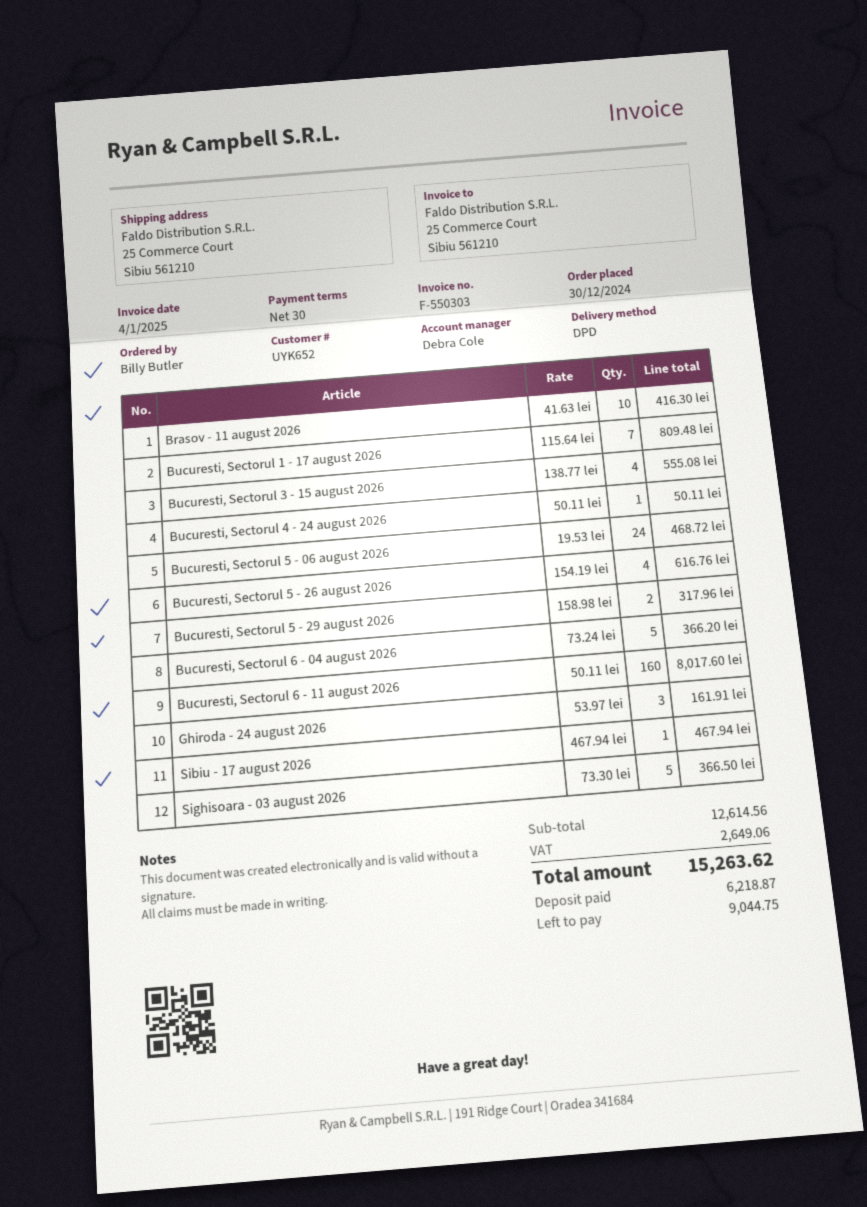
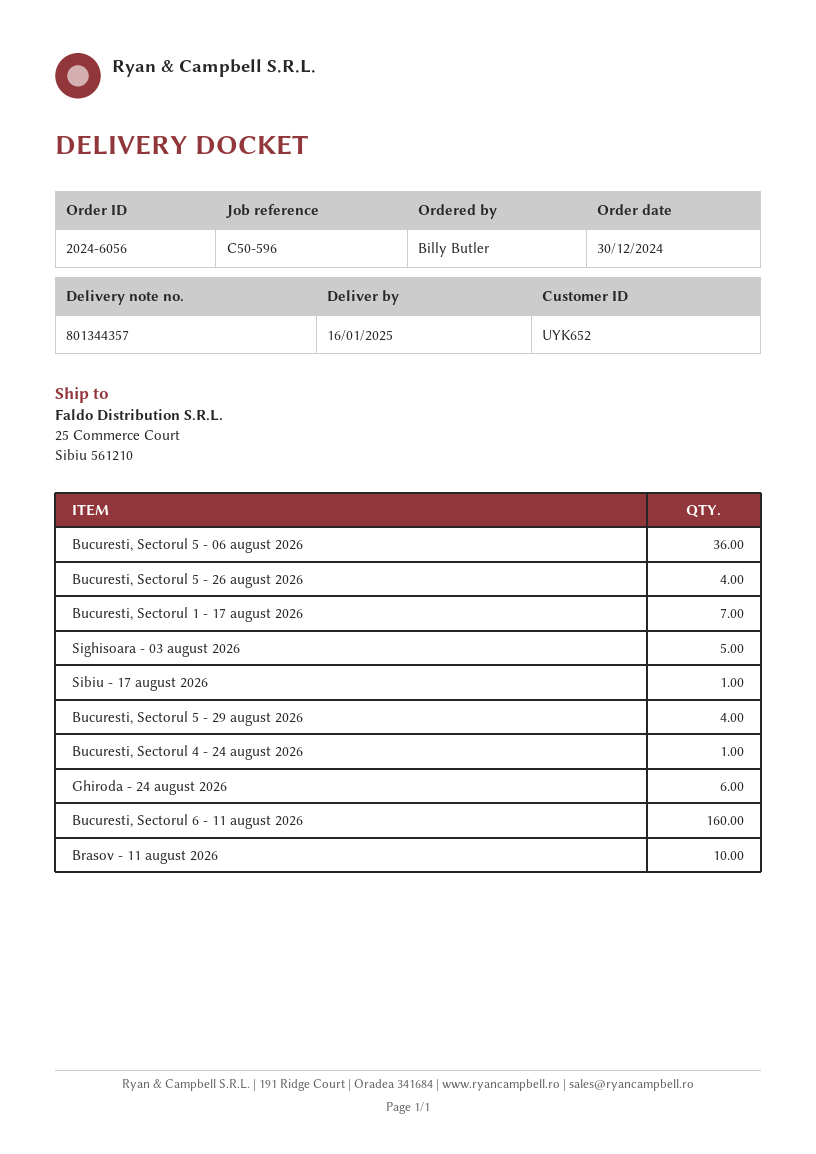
Bucuresti, Sectorul 3 - 15 august 2026: 4 -> none
Bucuresti, Sectorul 5 - 06 august 2026: 24 -> 36
Bucuresti, Sectorul 5 - 29 august 2026: 2 -> 4
Bucuresti, Sectorul 6 - 04 august 2026: 5 -> none
Ghiroda - 24 august 2026: 3 -> 6

